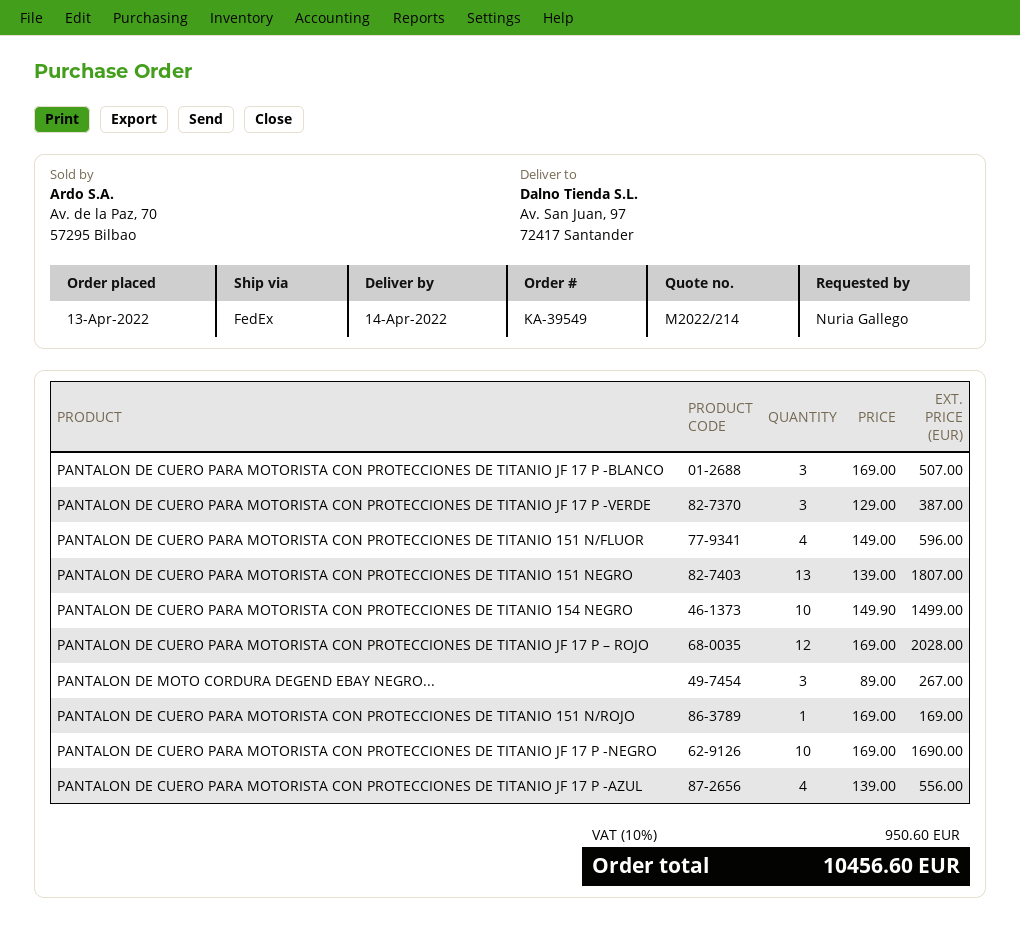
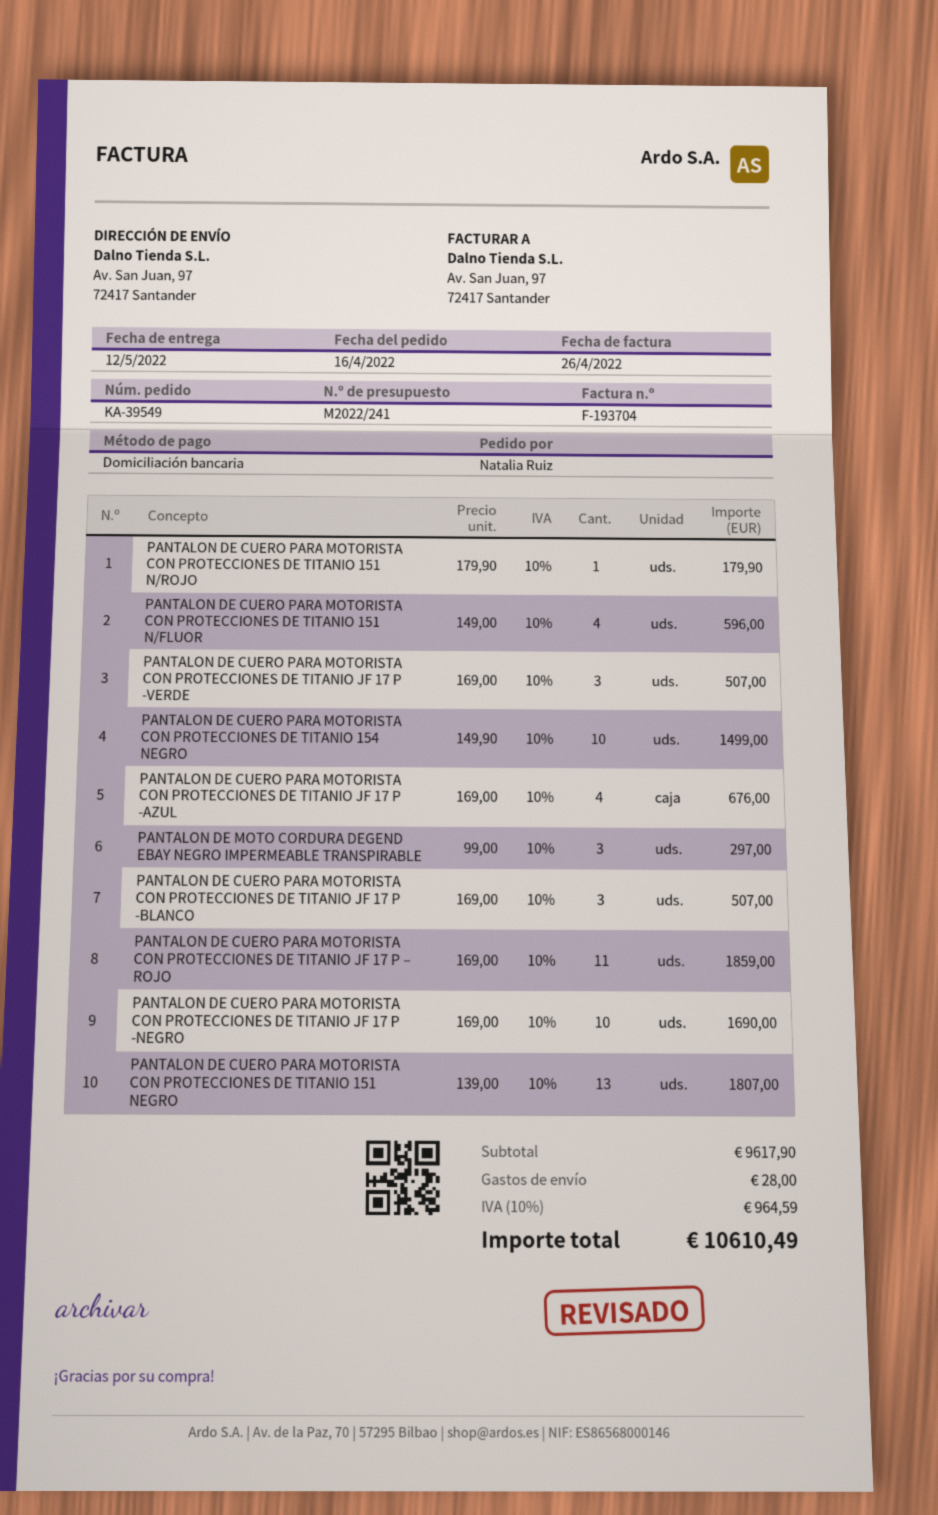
quote number: M2022/214 -> M2022/241
order date: 2022-04-13 -> 2022-04-16
delivery date: 2022-04-14 -> 2022-05-12
ordered by: Nuria Gallego -> Natalia Ruiz
PANTALON DE CUERO PARA MOTORISTA CON PROTECCIONES DE TITANIO JF 17 P -VERDE: 3 x 129.00 = 387.00 -> 3 x 169.00 = 507.00
PANTALON DE CUERO PARA MOTORISTA CON PROTECCIONES DE TITANIO JF 17 P – ROJO: 12 x 169.00 = 2028.00 -> 11 x 169.00 = 1859.00
PANTALON DE MOTO CORDURA DEGEND EBAY NEGRO...: 3 x 89.00 = 267.00 -> 3 x 99.00 = 297.00
PANTALON DE CUERO PARA MOTORISTA CON PROTECCIONES DE TITANIO 151 N/ROJO: 1 x 169.00 = 169.00 -> 1 x 179.90 = 179.90
PANTALON DE CUERO PARA MOTORISTA CON PROTECCIONES DE TITANIO JF 17 P -AZUL: 4 x 139.00 = 556.00 -> 4 x 169.00 = 676.00
shipping: none -> 28.00
tax: 10% = 950.60 -> 10% = 964.59
total: 10456.60 -> 10610.49

